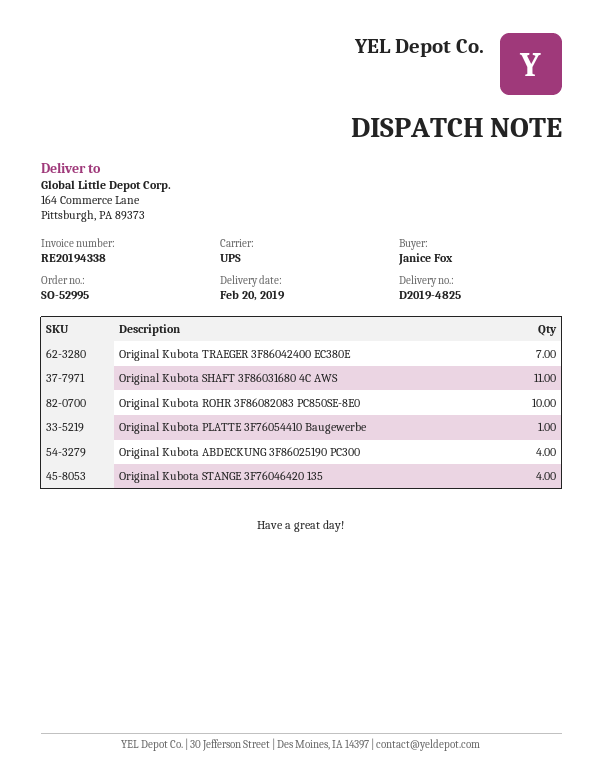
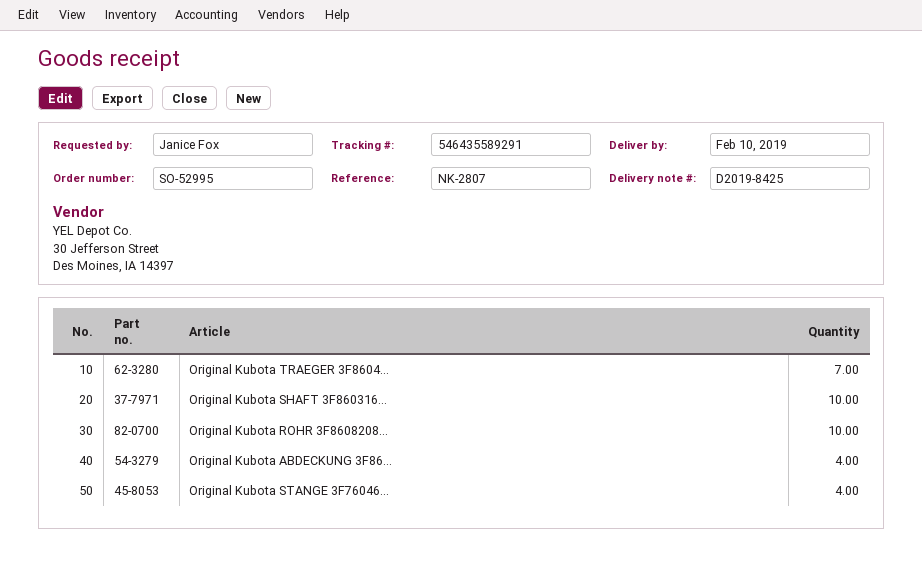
delivery note number: D2019-4825 -> D2019-8425
delivery date: 2019-02-20 -> 2019-02-10
Original Kubota SHAFT 3F86031680 4C AWS: 11 -> 10
Original Kubota PLATTE 3F76054410 Baugewerbe: 1 -> none

